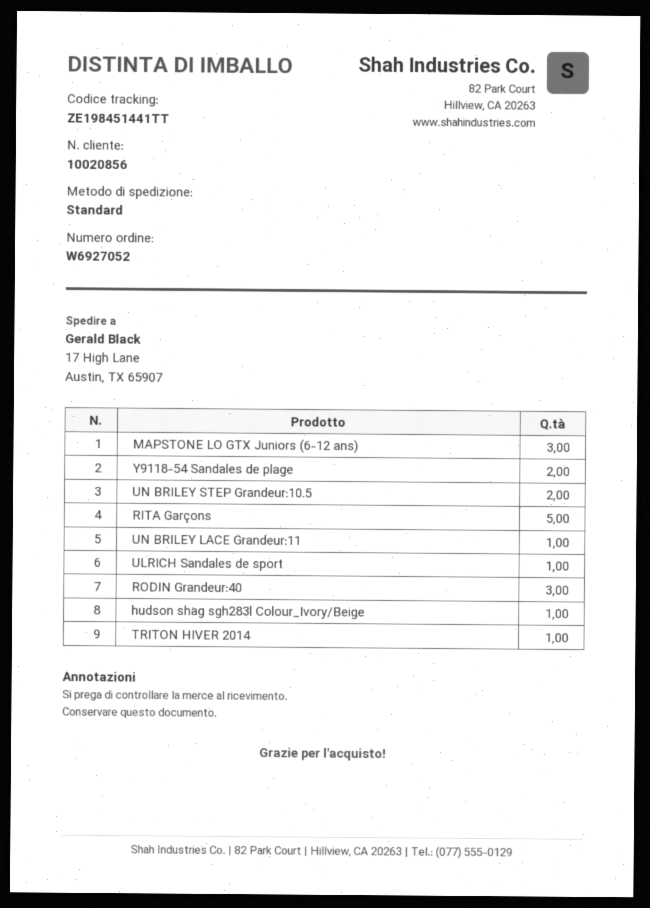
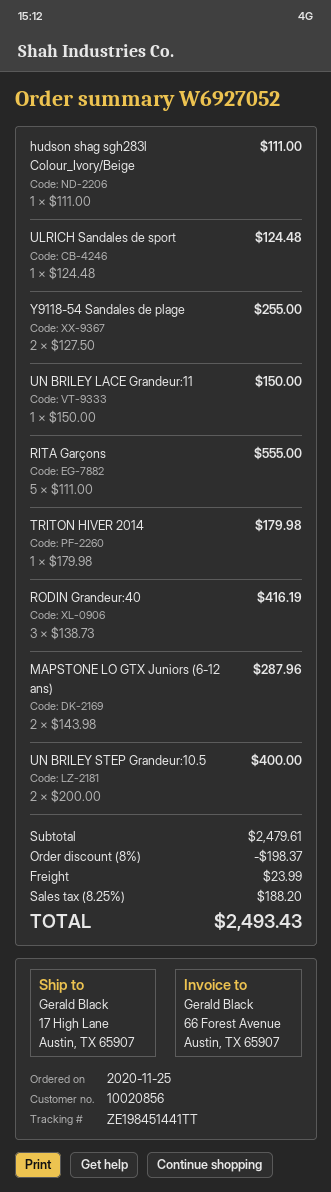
MAPSTONE LO GTX Juniors (6-12 ans): 3 -> 2

